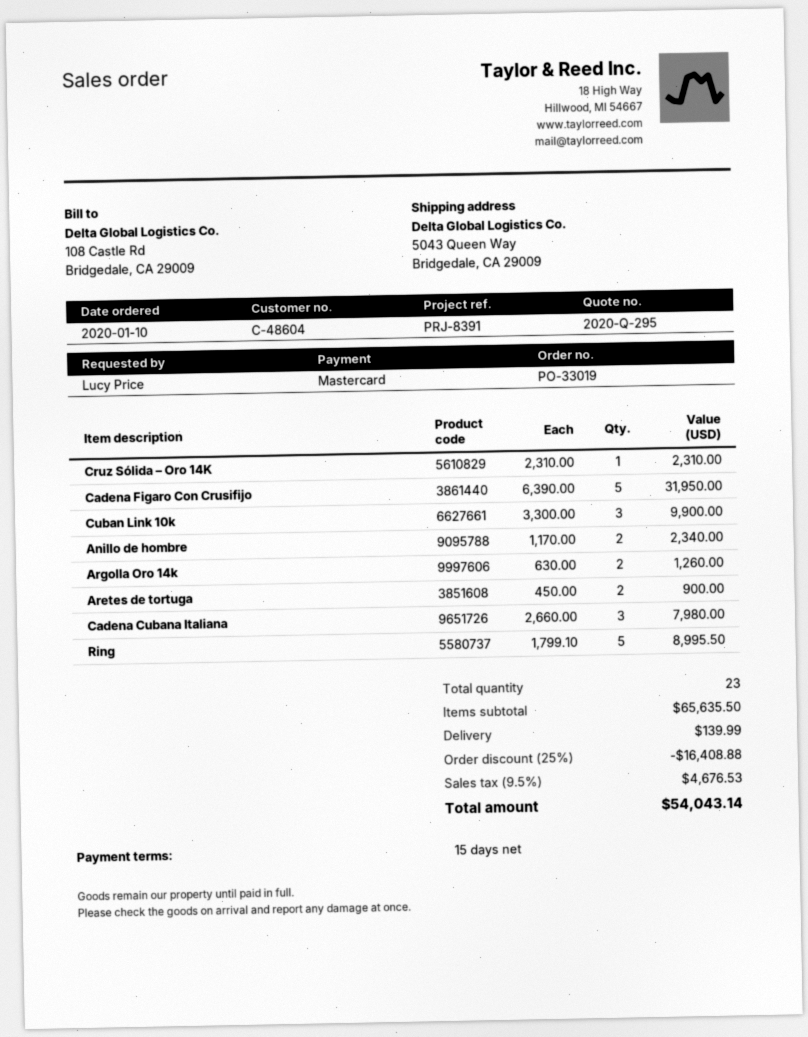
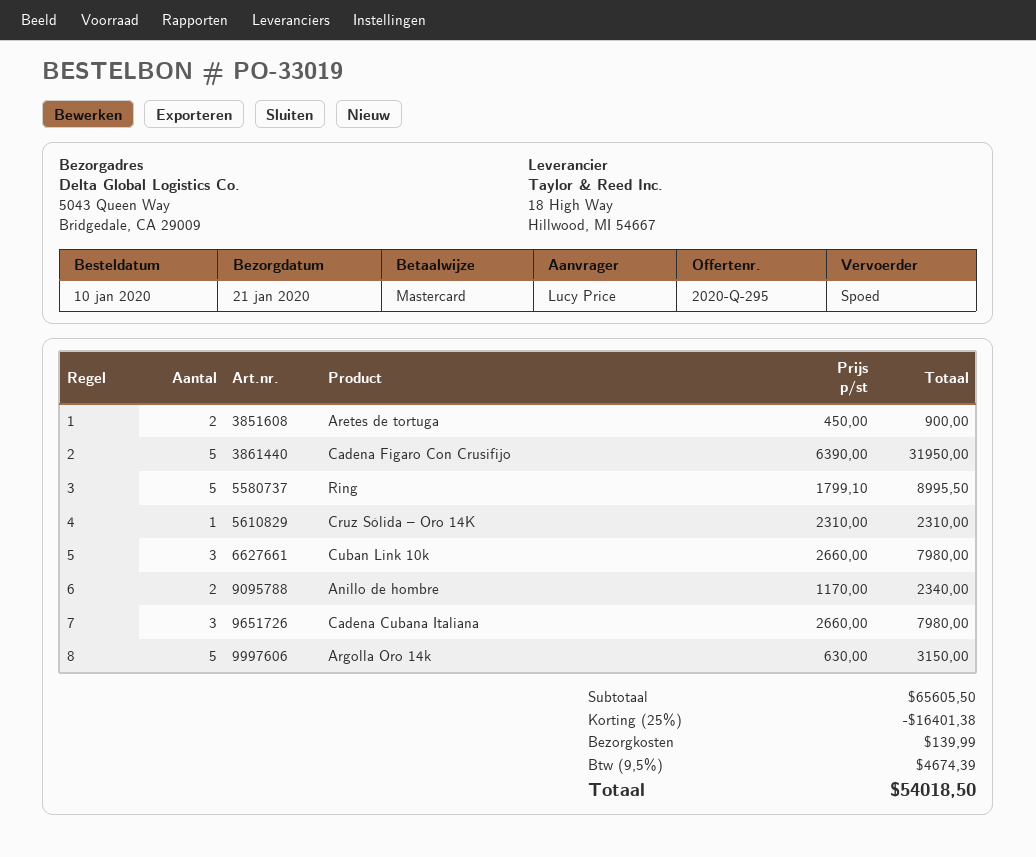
Cuban Link 10k: 3 x 3300.00 = 9900.00 -> 3 x 2660.00 = 7980.00
Argolla Oro 14k: 2 x 630.00 = 1260.00 -> 5 x 630.00 = 3150.00
subtotal: 65635.50 -> 65605.50
discount: 25% = 16408.88 -> 25% = 16401.38
tax: 9.5% = 4676.53 -> 9.5% = 4674.39
total: 54043.14 -> 54018.50

